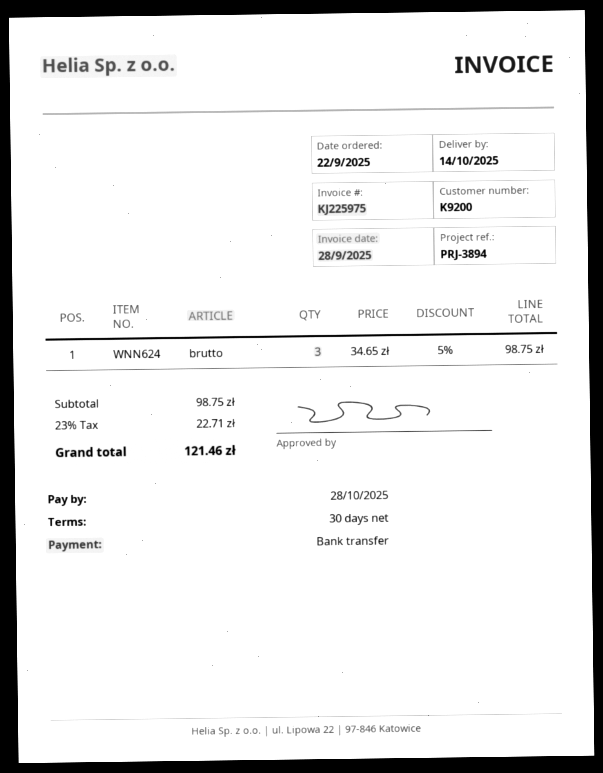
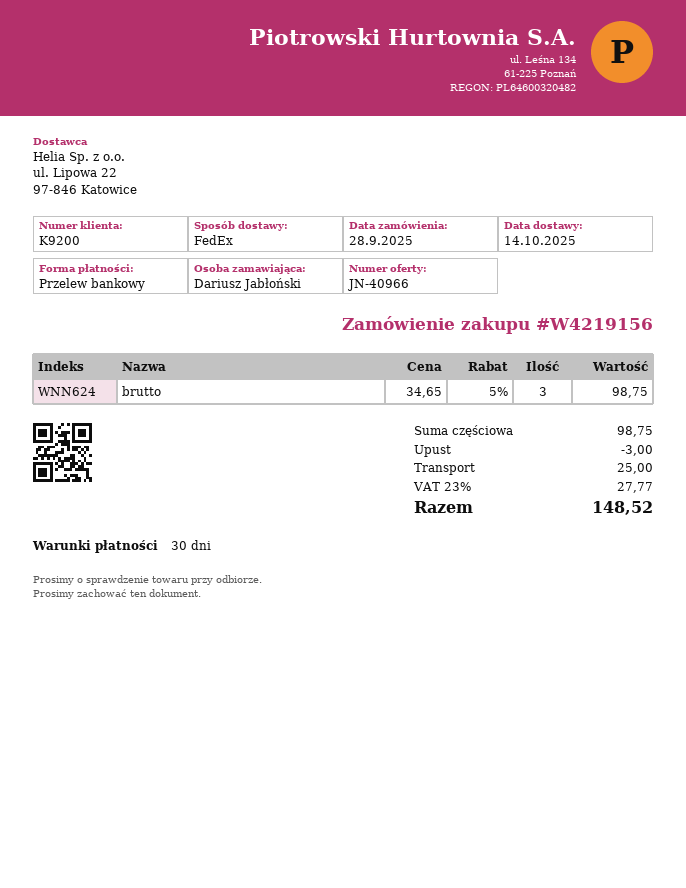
order date: 2025-09-22 -> 2025-09-28
discount: none -> 3.00
shipping: none -> 25.00
tax: 23% = 22.71 -> 23% = 27.77
total: 121.46 -> 148.52

